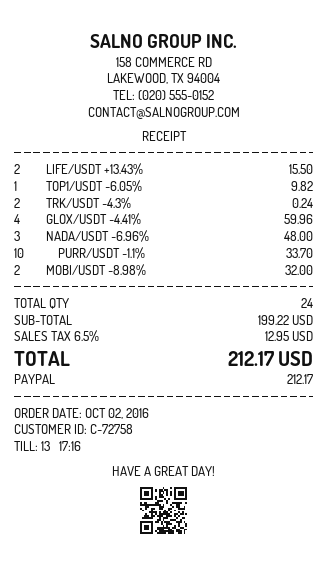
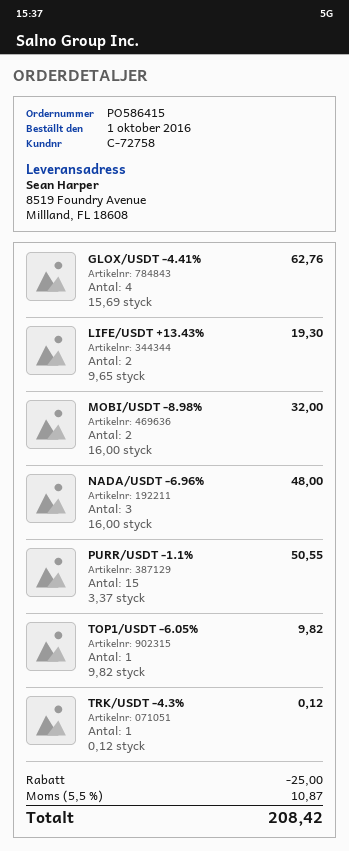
order date: 2016-10-02 -> 2016-10-01
LIFE/USDT +13.43%: 2 for 15.50 -> 2 for 19.30
TRK/USDT -4.3%: 2 for 0.24 -> 1 for 0.12
GLOX/USDT -4.41%: 4 for 59.96 -> 4 for 62.76
PURR/USDT -1.1%: 10 for 33.70 -> 15 for 50.55
discount: none -> 25.00
tax: 6.5% = 12.95 -> 5.5% = 10.87
total: 212.17 -> 208.42

